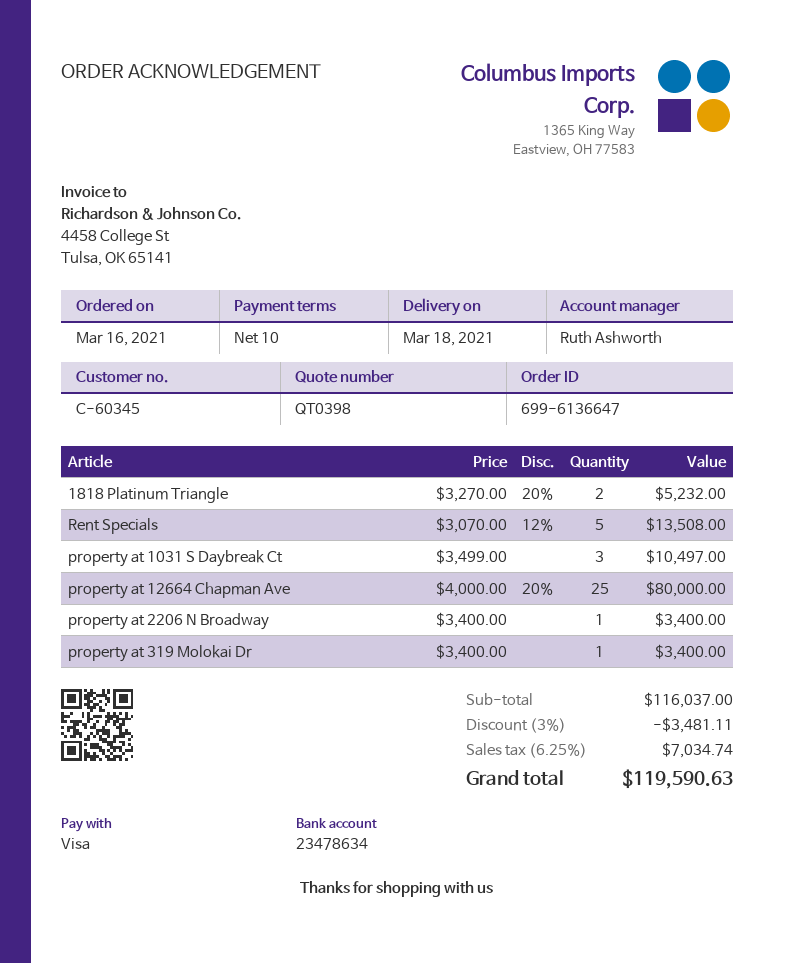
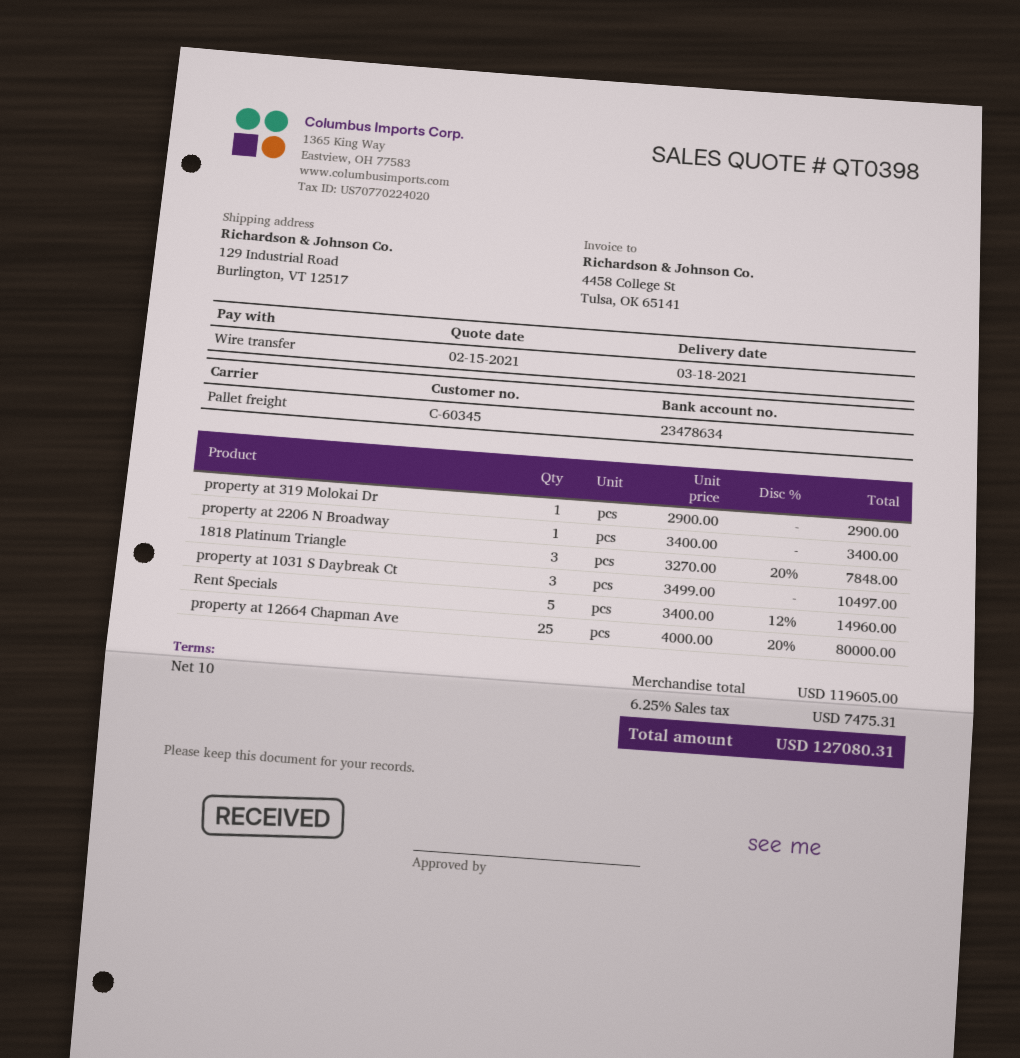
payment method: Visa -> bank transfer
1818 Platinum Triangle: 2 x 3270.00 - 20% = 5232.00 -> 3 x 3270.00 - 20% = 7848.00
Rent Specials: 5 x 3070.00 - 12% = 13508.00 -> 5 x 3400.00 - 12% = 14960.00
property at 319 Molokai Dr: 1 x 3400.00 = 3400.00 -> 1 x 2900.00 = 2900.00
subtotal: 116037.00 -> 119605.00
discount: 3% = 3481.11 -> none
tax: 6.25% = 7034.74 -> 6.25% = 7475.31
total: 119590.63 -> 127080.31

